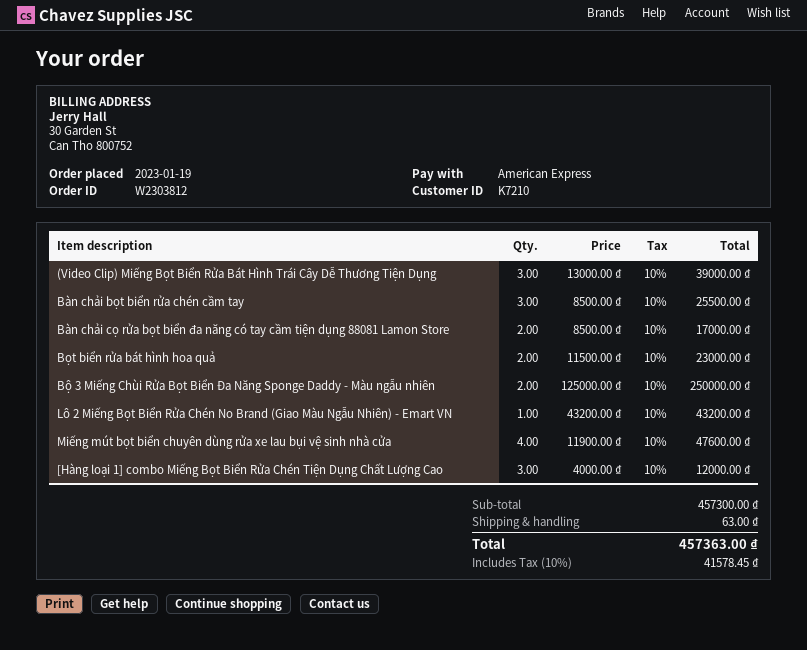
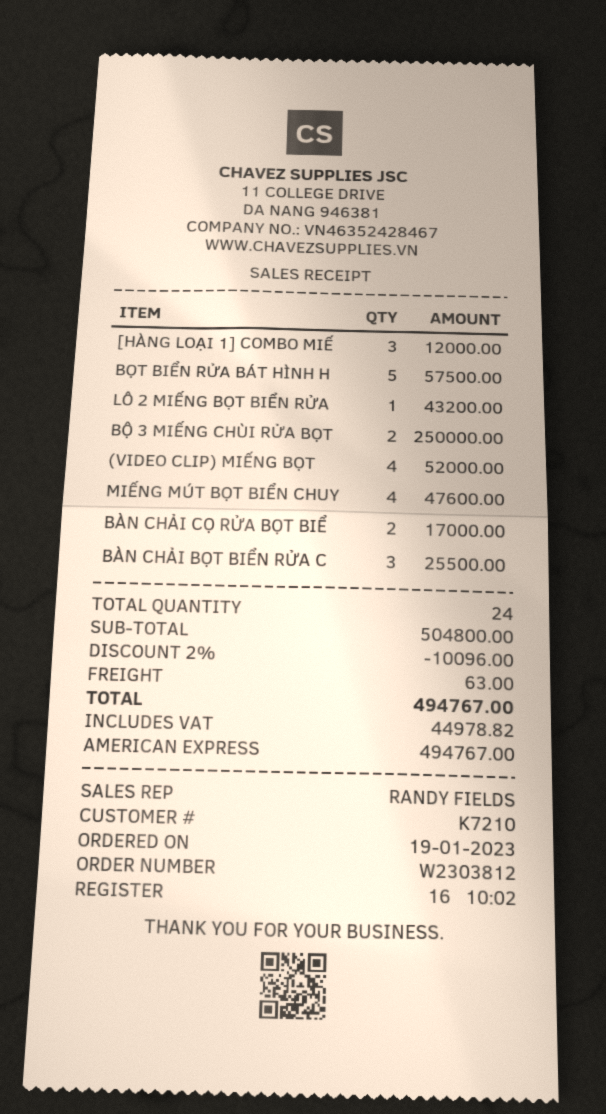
(Video Clip) Miếng Bọt Biển Rửa Bát Hình Trái Cây Dễ Thương Tiện Dụng: 3 for 39000.00 -> 4 for 52000.00
Bọt biển rửa bát hình hoa quả: 2 for 23000.00 -> 5 for 57500.00
subtotal: 457300.00 -> 504800.00
discount: none -> 2% = 10096.00
tax: 41578.45 -> 44978.82
total: 457363.00 -> 494767.00

